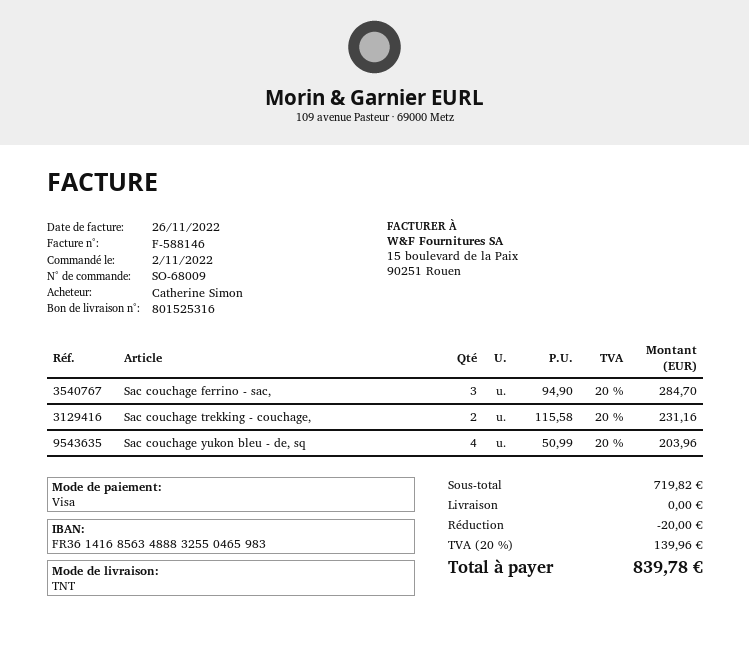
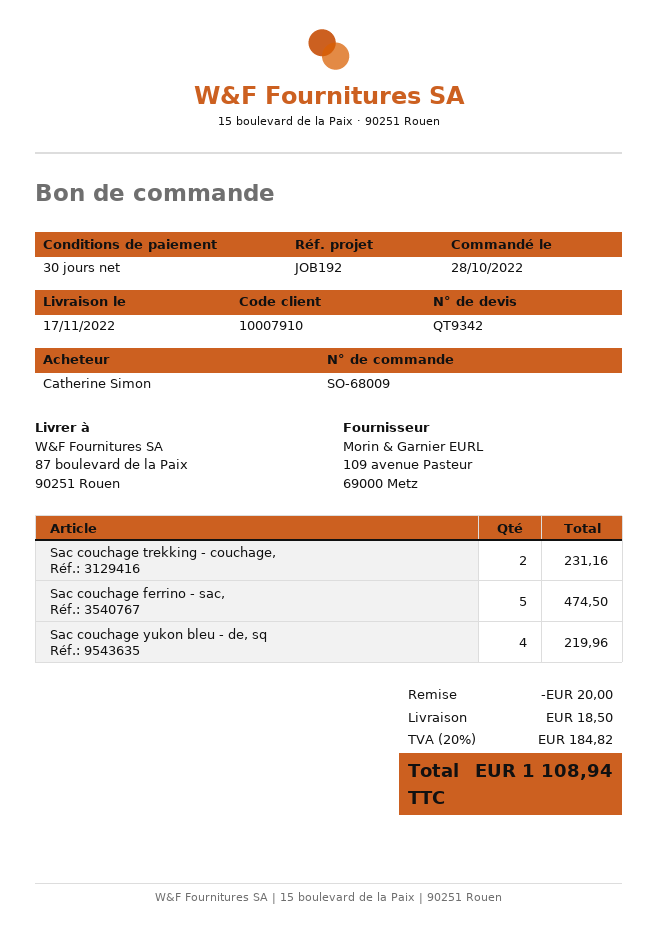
order date: 2022-11-02 -> 2022-10-28
Sac couchage ferrino - sac,: 3 for 284.70 -> 5 for 474.50
Sac couchage yukon bleu - de, sq: 4 for 203.96 -> 4 for 219.96
shipping: 0.00 -> 18.50
tax: 20% = 139.96 -> 20% = 184.82
total: 839.78 -> 1108.94

